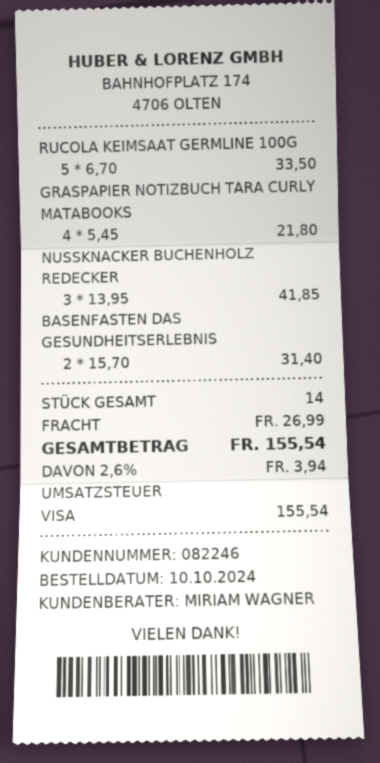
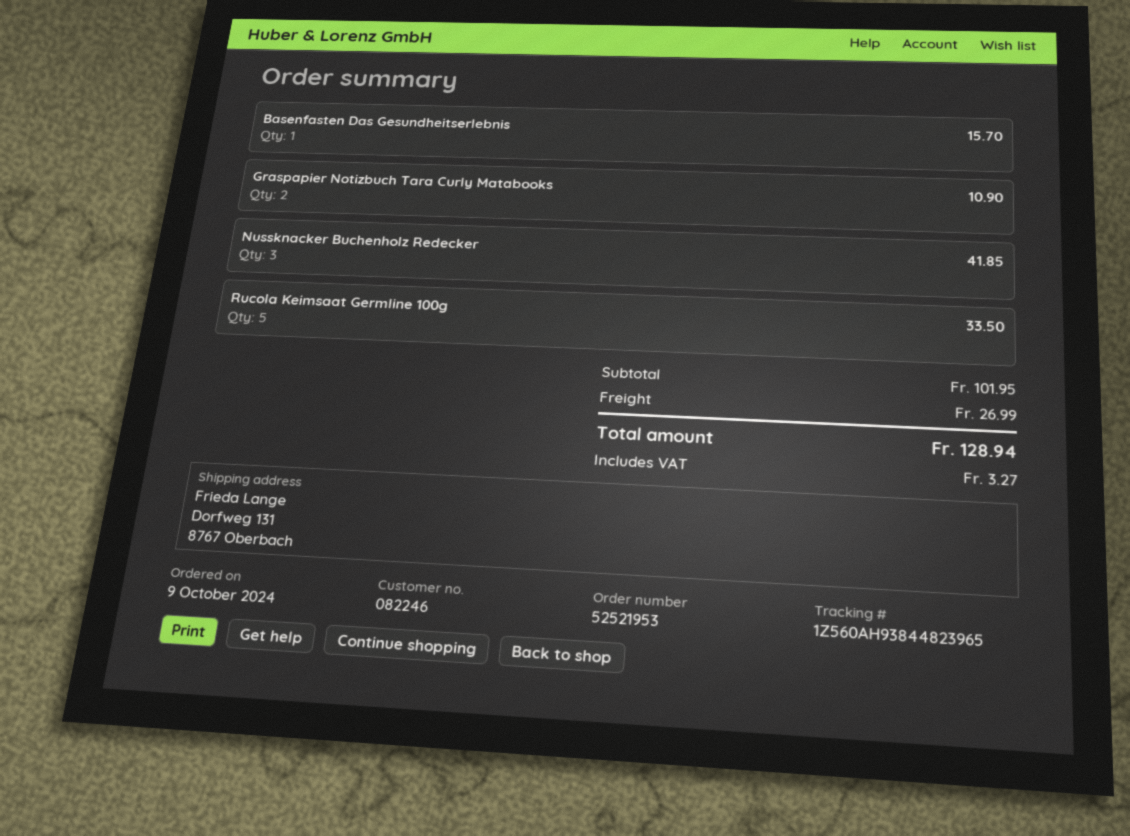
order date: 2024-10-10 -> 2024-10-09
GRASPAPIER NOTIZBUCH TARA CURLY MATABOOKS: 4 for 21.80 -> 2 for 10.90
BASENFASTEN DAS GESUNDHEITSERLEBNIS: 2 for 31.40 -> 1 for 15.70
tax: 3.94 -> 3.27
total: 155.54 -> 128.94

